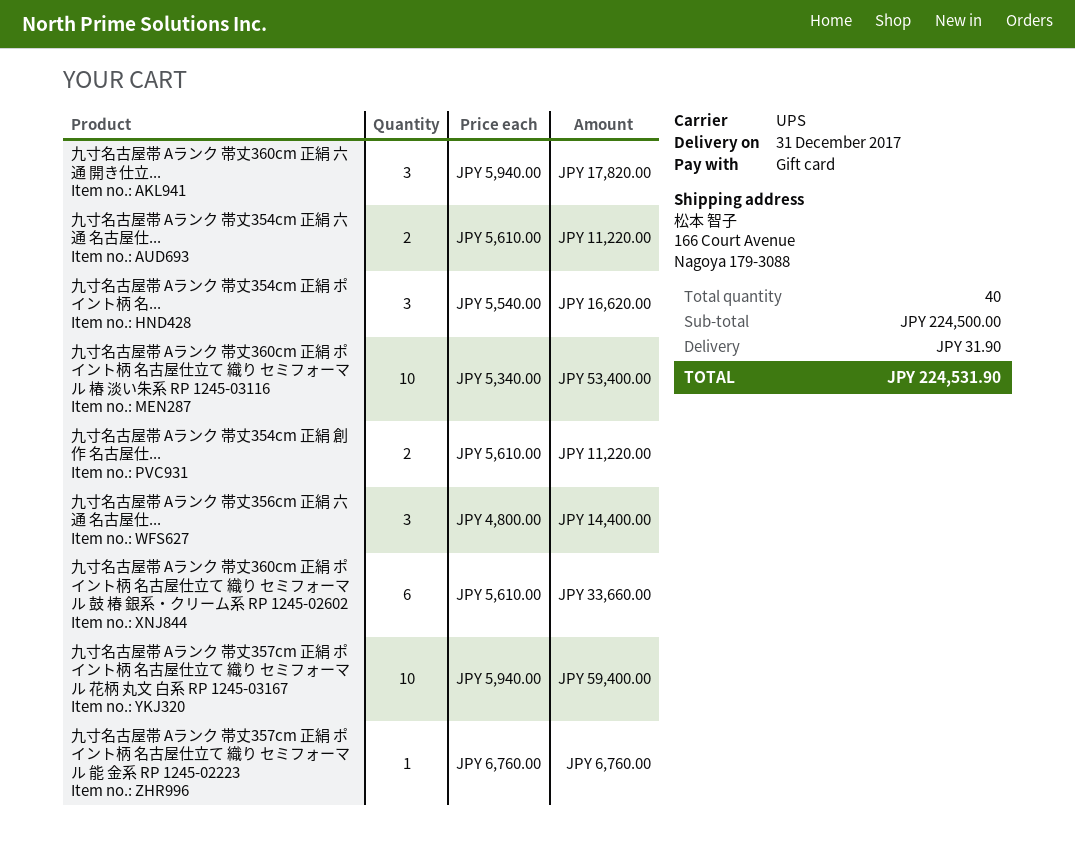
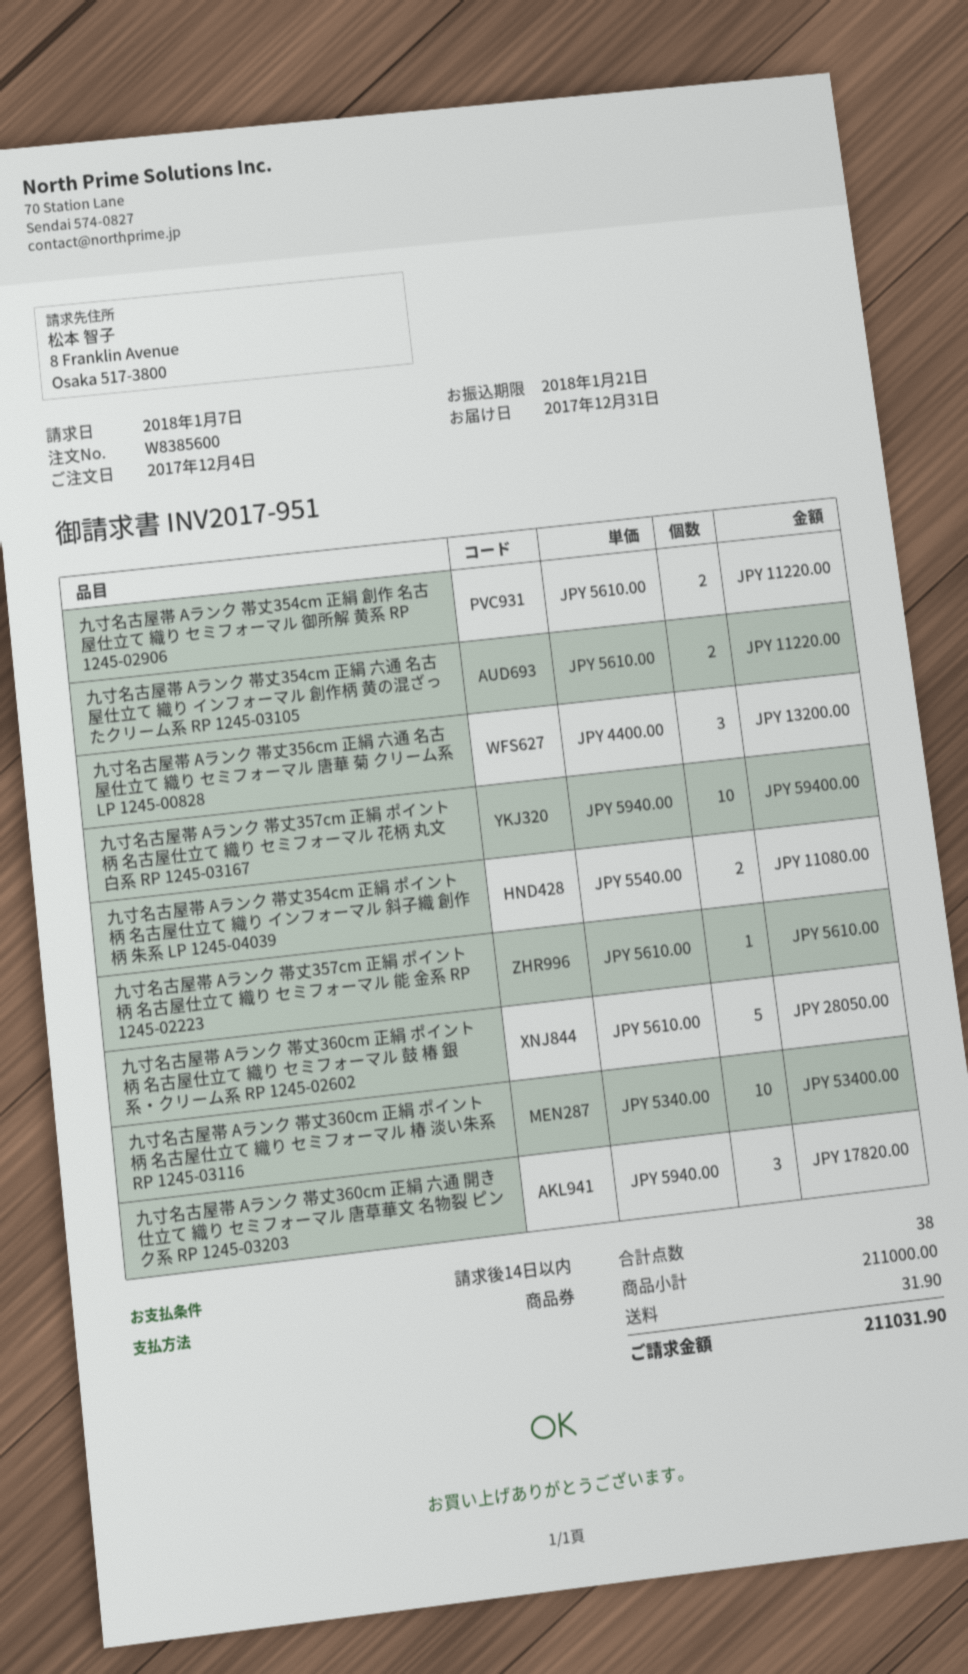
九寸名古屋帯 Aランク 帯丈354cm 正絹 ポイント柄 名...: 3 x 5540.00 = 16620.00 -> 2 x 5540.00 = 11080.00
九寸名古屋帯 Aランク 帯丈356cm 正絹 六通 名古屋仕...: 3 x 4800.00 = 14400.00 -> 3 x 4400.00 = 13200.00
九寸名古屋帯 Aランク 帯丈360cm 正絹 ポイント柄 名古屋仕立て 織り セミフォーマル 鼓 椿 銀系・クリーム系 RP 1245-02602: 6 x 5610.00 = 33660.00 -> 5 x 5610.00 = 28050.00
九寸名古屋帯 Aランク 帯丈357cm 正絹 ポイント柄 名古屋仕立て 織り セミフォーマル 能 金系 RP 1245-02223: 1 x 6760.00 = 6760.00 -> 1 x 5610.00 = 5610.00
total quantity: 40 -> 38
subtotal: 224500.00 -> 211000.00
total: 224531.90 -> 211031.90

